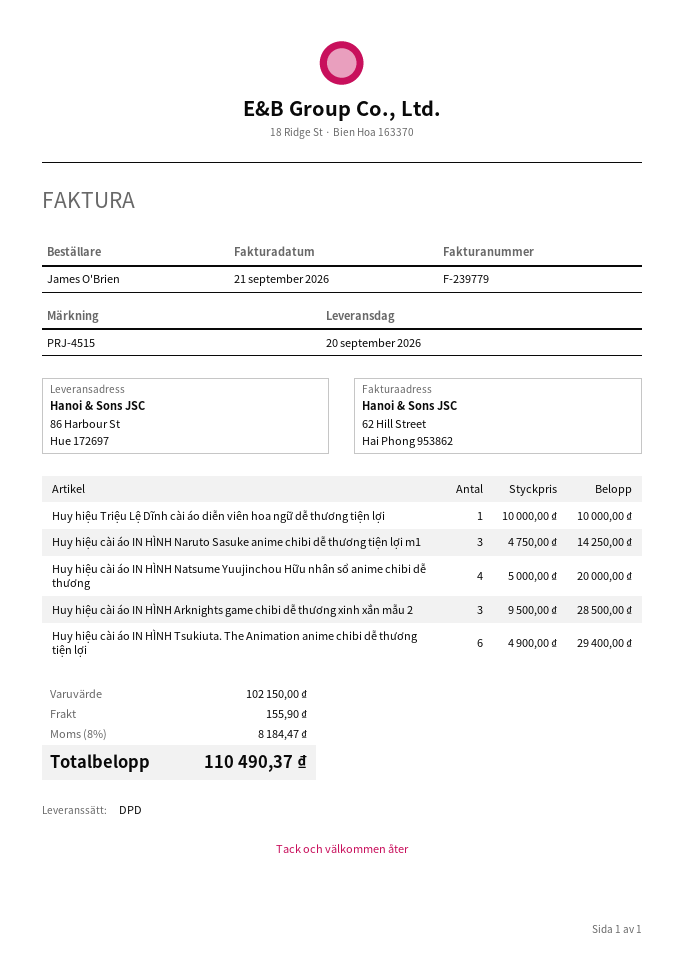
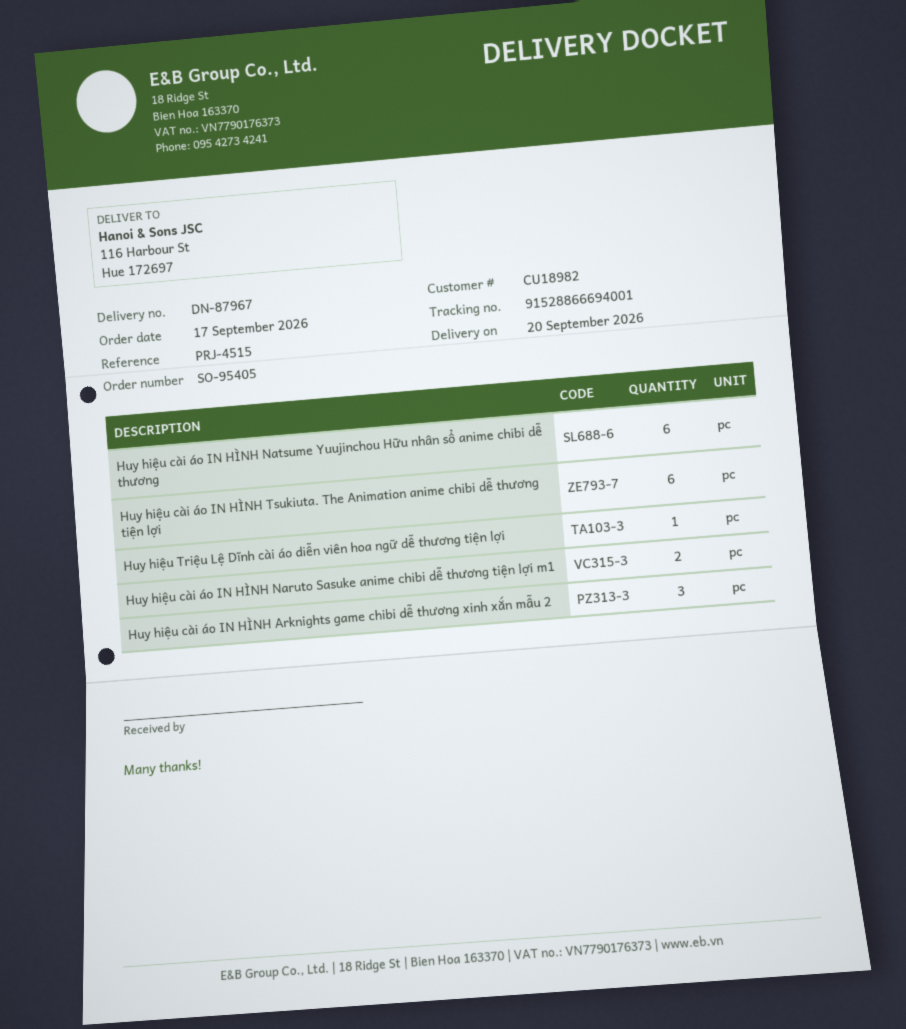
ship to: 86 Harbour St, Hue 172697 -> 116 Harbour St, Hue 172697
Huy hiệu cài áo IN HÌNH Naruto Sasuke anime chibi dễ thương tiện lợi m1: 3 -> 2
Huy hiệu cài áo IN HÌNH Natsume Yuujinchou Hữu nhân sổ anime chibi dễ thương: 4 -> 6

